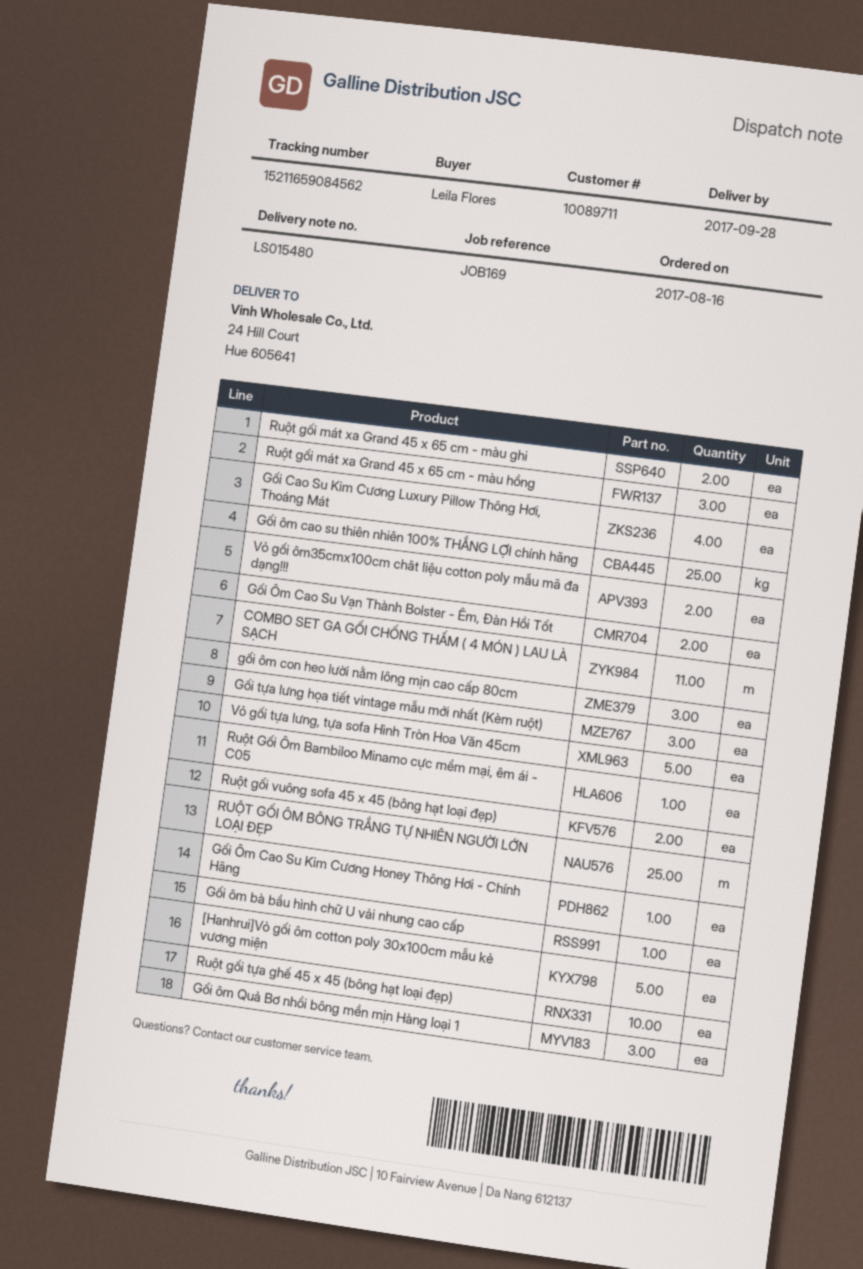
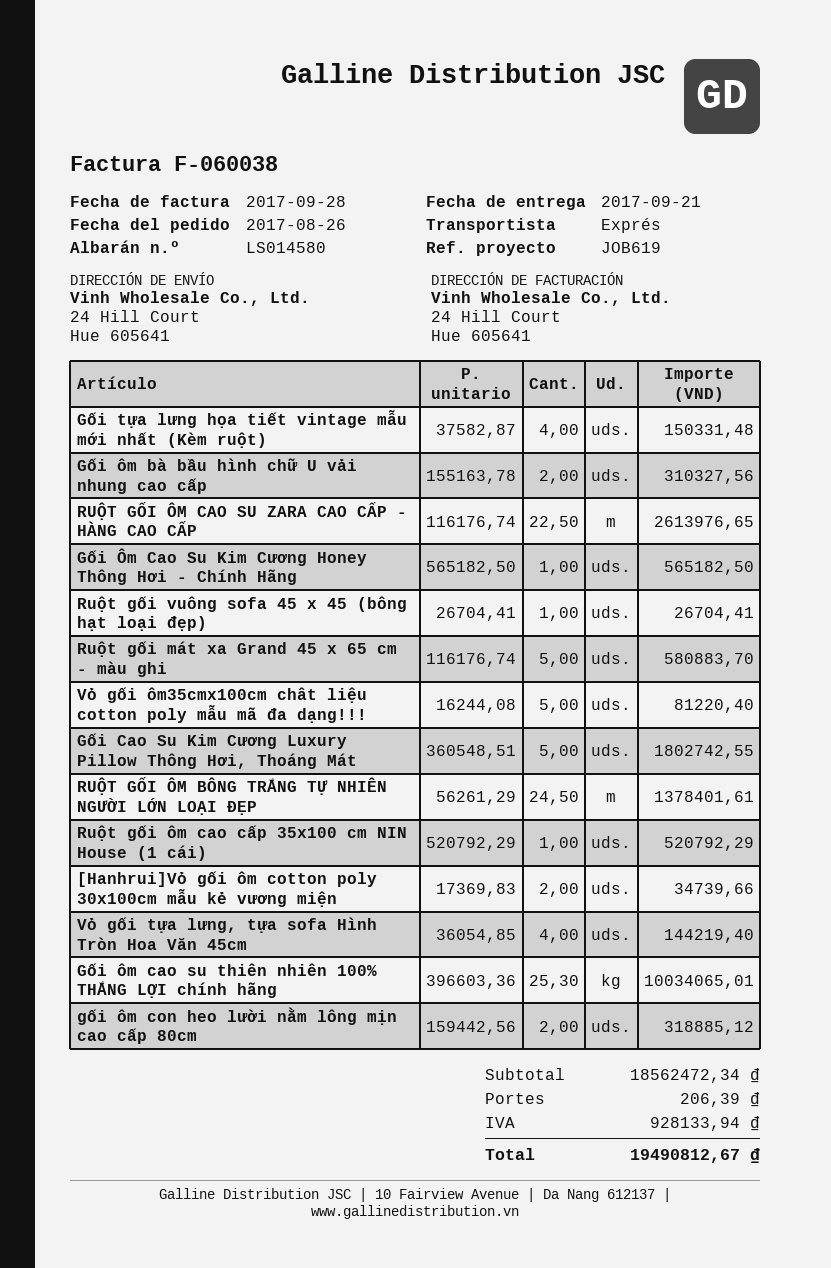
order date: 2017-08-16 -> 2017-08-26
delivery note number: LS015480 -> LS014580
delivery date: 2017-09-28 -> 2017-09-21
reference: JOB169 -> JOB619
Ruột gối mát xa Grand 45 x 65 cm - màu ghi: 2 -> 5
Ruột gối mát xa Grand 45 x 65 cm - màu hồng: 3 -> none
Gối Cao Su Kim Cương Luxury Pillow Thông Hơi, Thoáng Mát: 4 -> 5
Gối ôm cao su thiên nhiên 100% THẮNG LỢI chính hãng: 25 -> 25.3
Vỏ gối ôm35cmx100cm chât liệu cotton poly mẫu mã đa dạng!!!: 2 -> 5
Gối Ôm Cao Su Vạn Thành Bolster - Êm, Đàn Hồi Tốt: 2 -> none
COMBO SET GA GỐI CHỐNG THẤM ( 4 MÓN ) LAU LÀ SẠCH: 11 -> none
gối ôm con heo lười nằm lông mịn cao cấp 80cm: 3 -> 2
Gối tựa lưng họa tiết vintage mẫu mới nhất (Kèm ruột): 3 -> 4
Vỏ gối tựa lưng, tựa sofa Hình Tròn Hoa Văn 45cm: 5 -> 4
Ruột Gối Ôm Bambiloo Minamo cực mềm mại, êm ái - C05: 1 -> none
Ruột gối vuông sofa 45 x 45 (bông hạt loại đẹp): 2 -> 1
RUỘT GỐI ÔM BÔNG TRẮNG TỰ NHIÊN NGƯỜI LỚN LOẠI ĐẸP: 25 -> 24.5
Gối ôm bà bầu hình chữ U vải nhung cao cấp: 1 -> 2
[Hanhrui]Vỏ gối ôm cotton poly 30x100cm mẫu kẻ vương miện: 5 -> 2
Ruột gối tựa ghế 45 x 45 (bông hạt loại đẹp): 10 -> none
Gối ôm Quả Bơ nhồi bông mền mịn Hàng loại 1: 3 -> none
RUỘT GỐI ÔM CAO SU ZARA CAO CẤP - HÀNG CAO CẤP: none -> 22.5
Ruột gối ôm cao cấp 35x100 cm NIN House (1 cái): none -> 1

